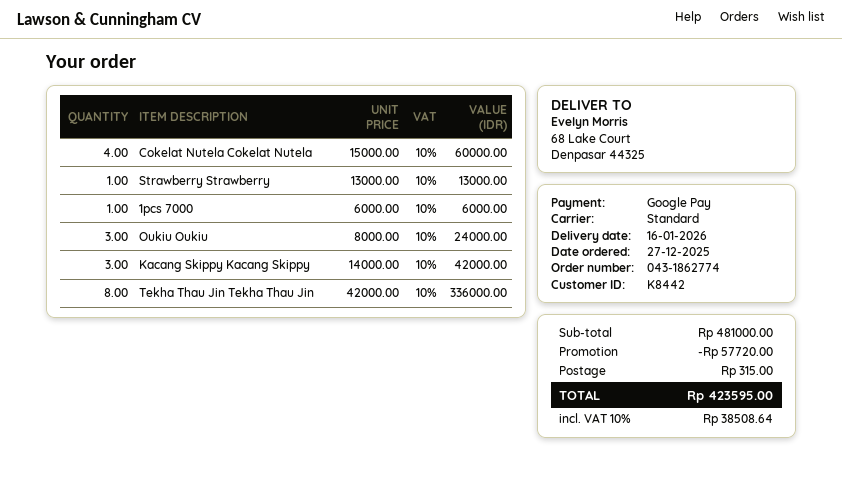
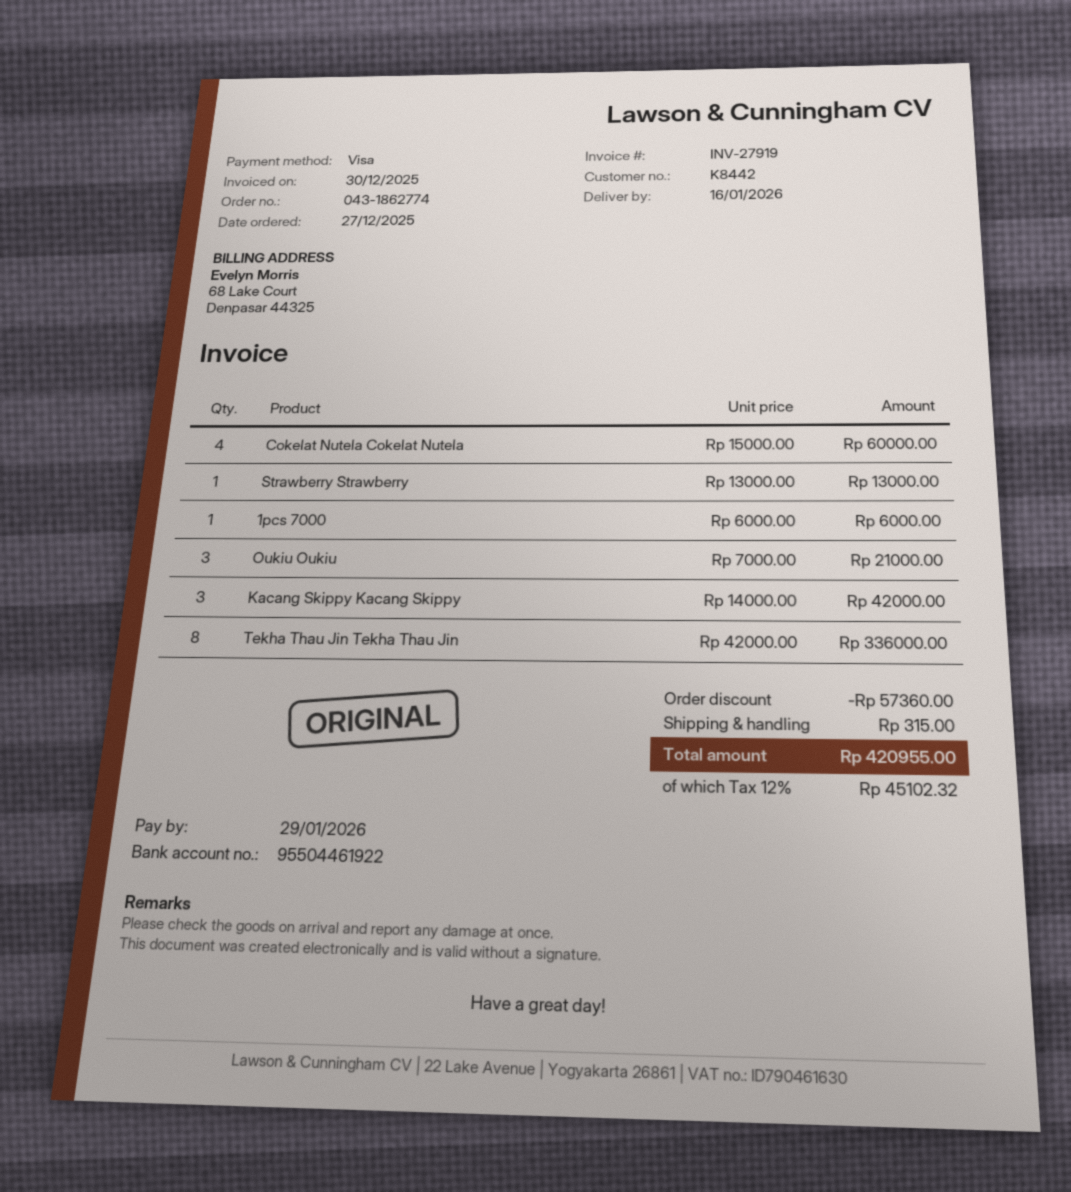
payment method: Google Pay -> Visa
Oukiu Oukiu: 3 x 8000.00 = 24000.00 -> 3 x 7000.00 = 21000.00
discount: 57720.00 -> 57360.00
tax: 10% = 38508.64 -> 12% = 45102.32
total: 423595.00 -> 420955.00

